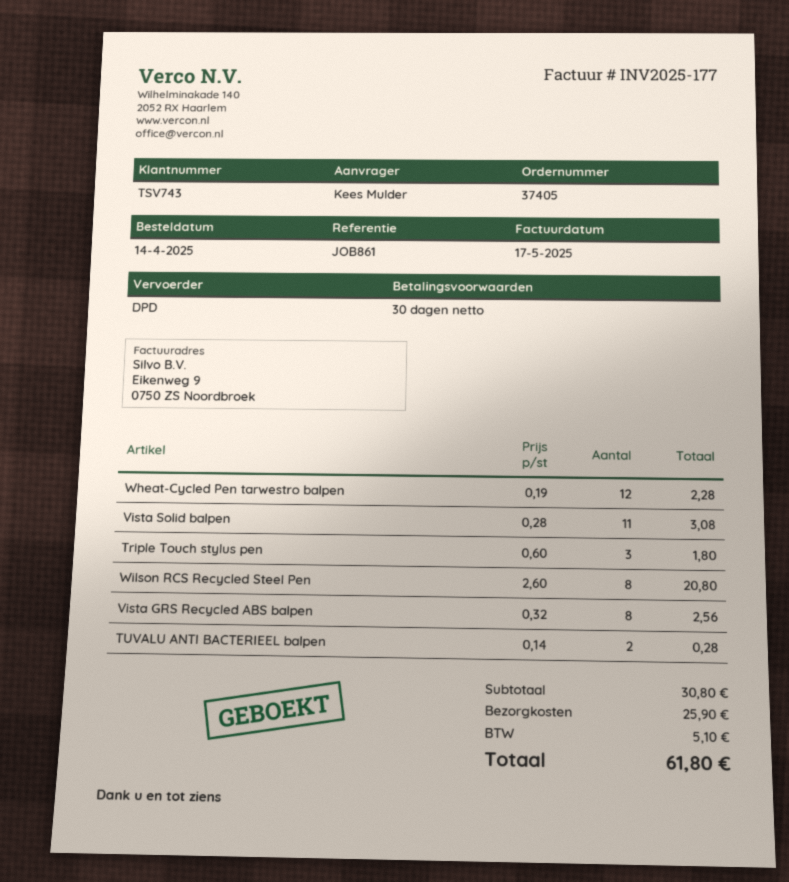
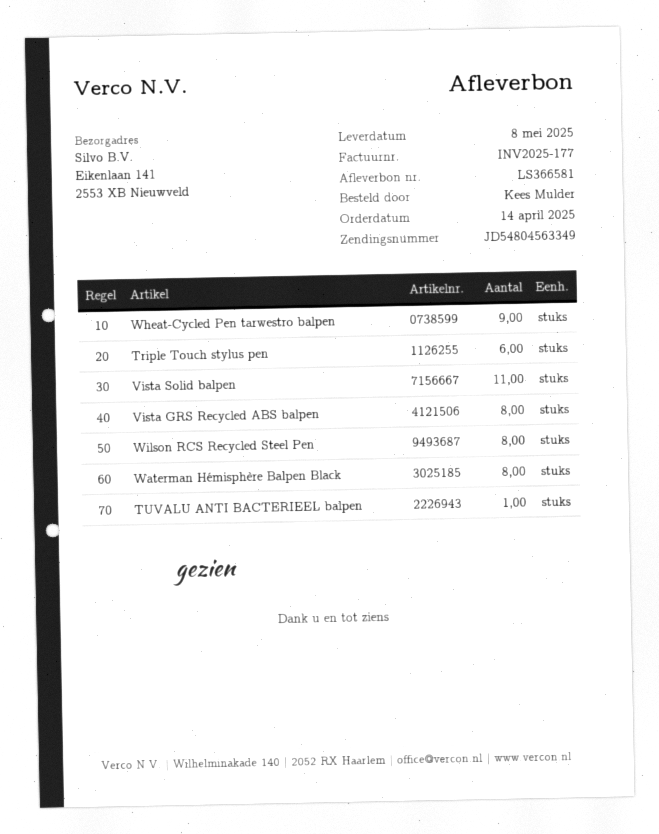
Wheat-Cycled Pen tarwestro balpen: 12 -> 9
Triple Touch stylus pen: 3 -> 6
TUVALU ANTI BACTERIEEL balpen: 2 -> 1
Waterman Hémisphère Balpen Black: none -> 8

